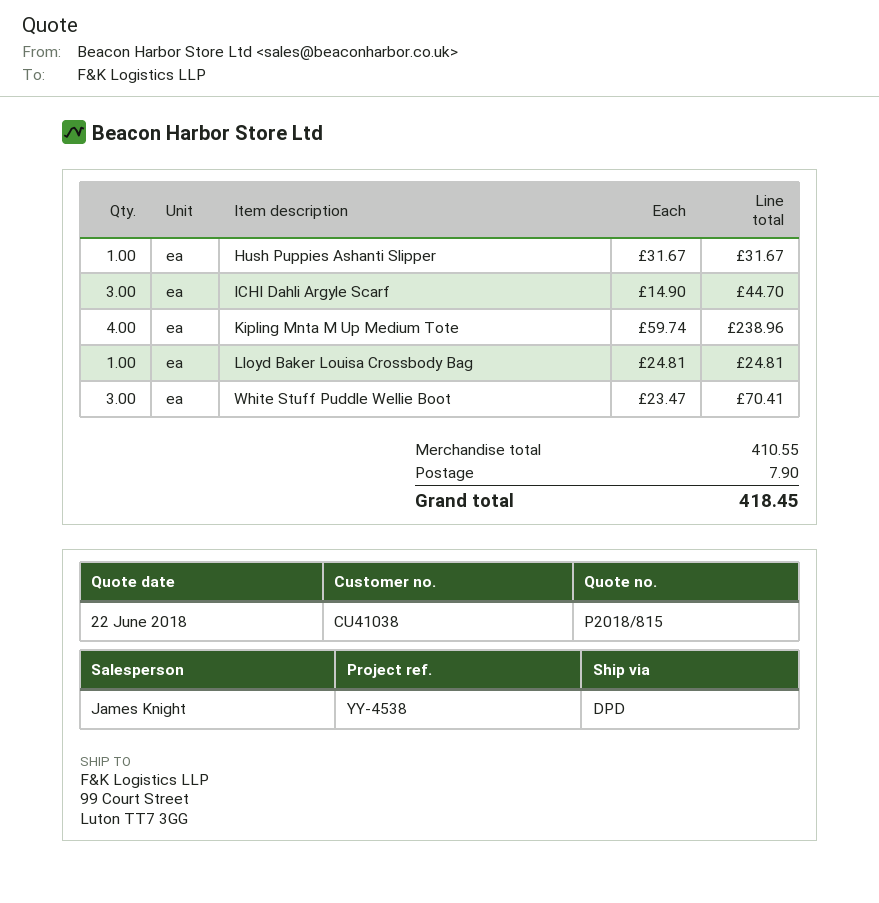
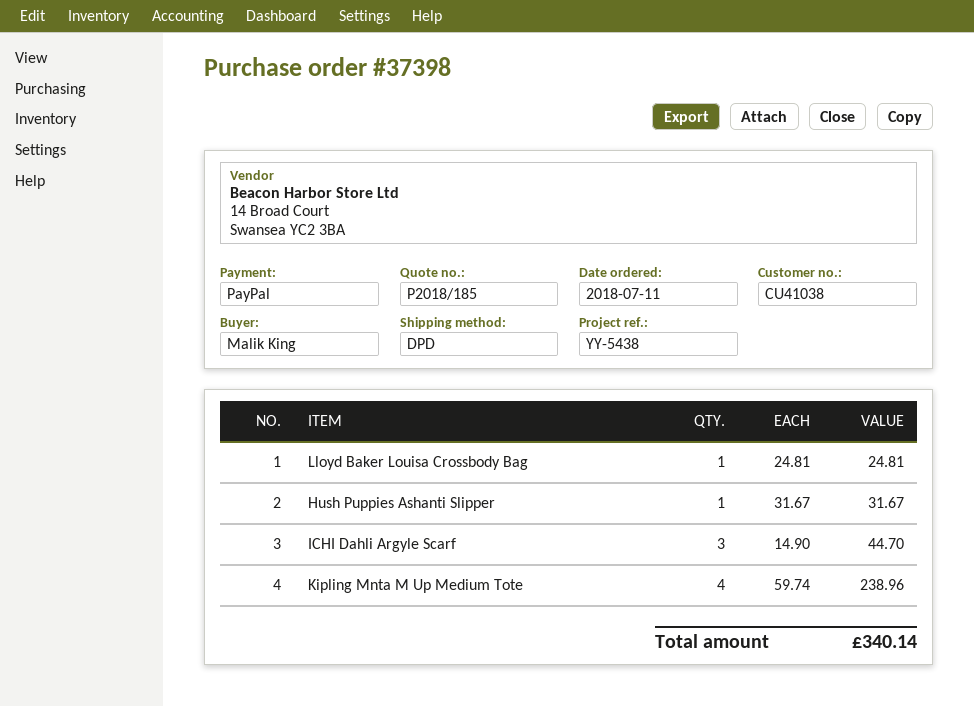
quote number: P2018/815 -> P2018/185
reference: YY-4538 -> YY-5438
White Stuff Puddle Wellie Boot: 3 x 23.47 = 70.41 -> none
shipping: 7.90 -> none
total: 418.45 -> 340.14

